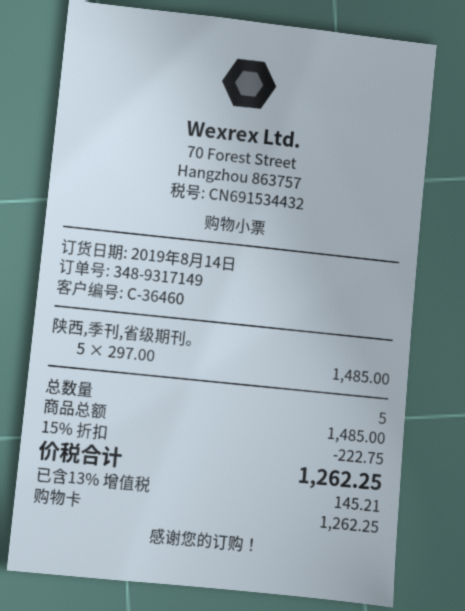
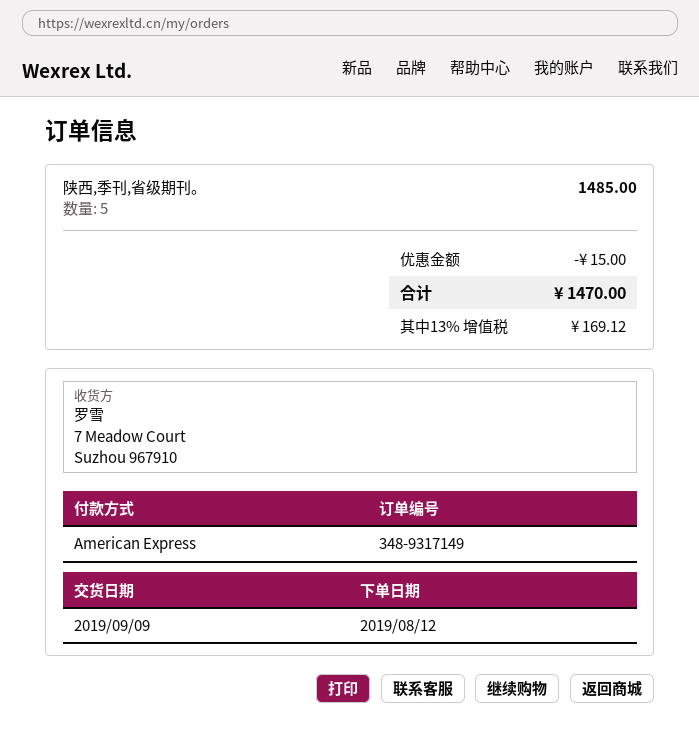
order date: 2019-08-14 -> 2019-08-12
payment method: gift card -> American Express
discount: 222.75 -> 15.00
tax: 13% = 145.21 -> 13% = 169.12
total: 1262.25 -> 1470.00

